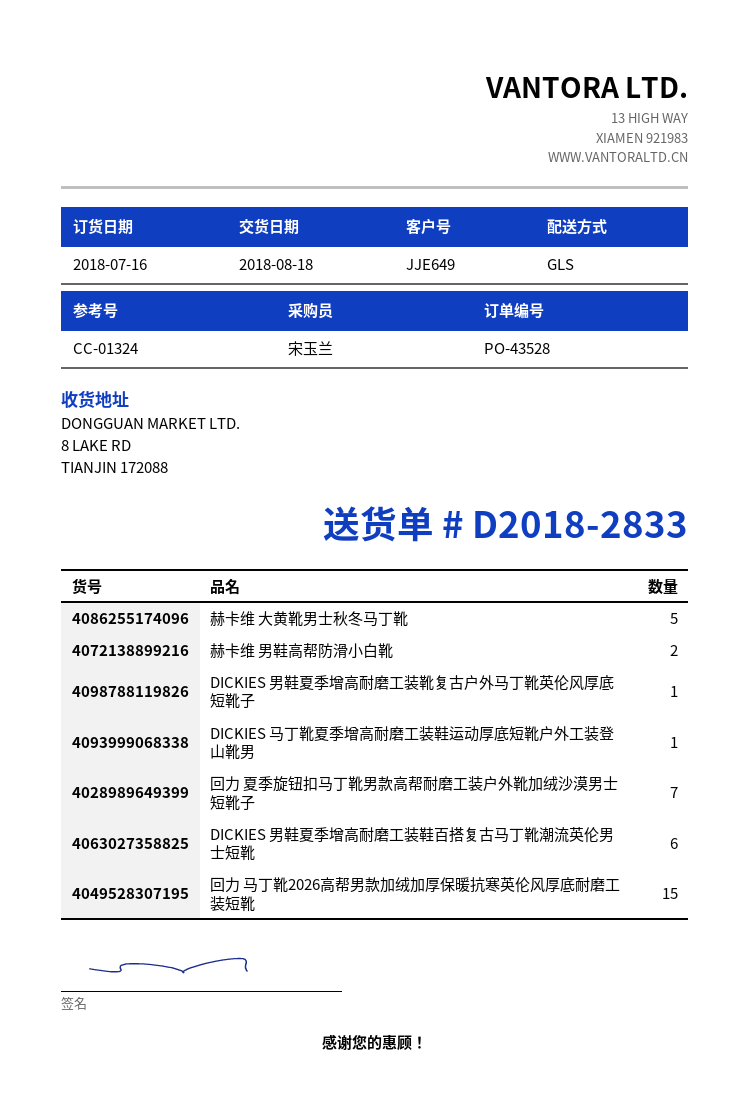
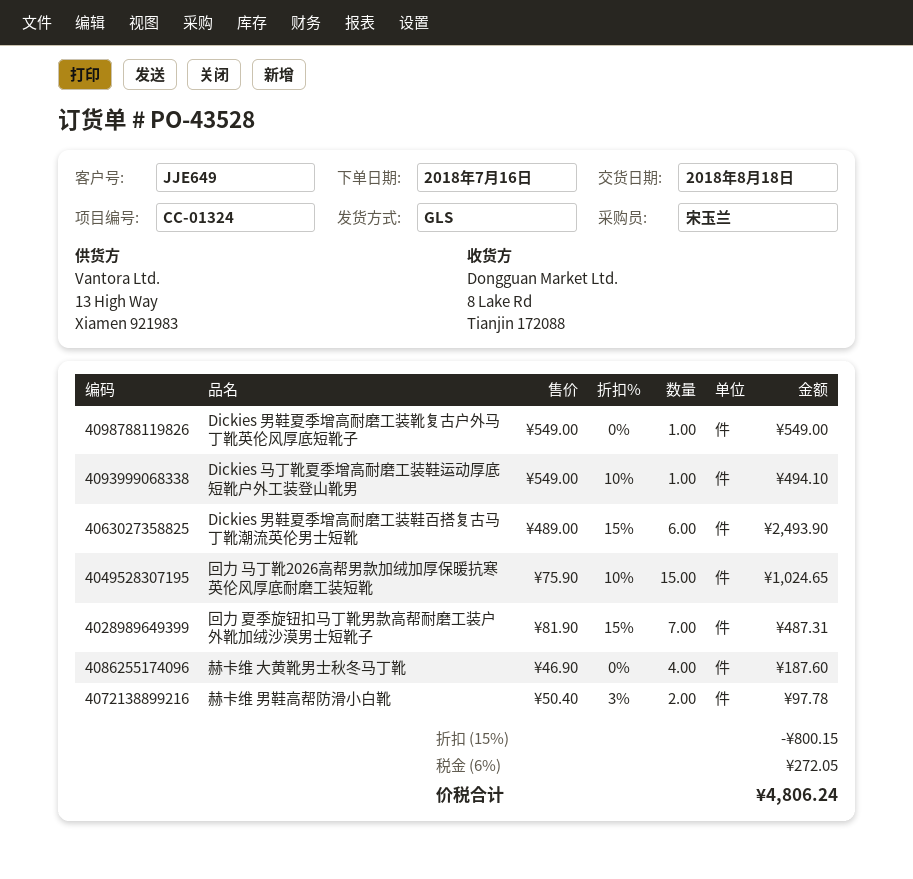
赫卡维 大黄靴男士秋冬马丁靴: 5 -> 4

